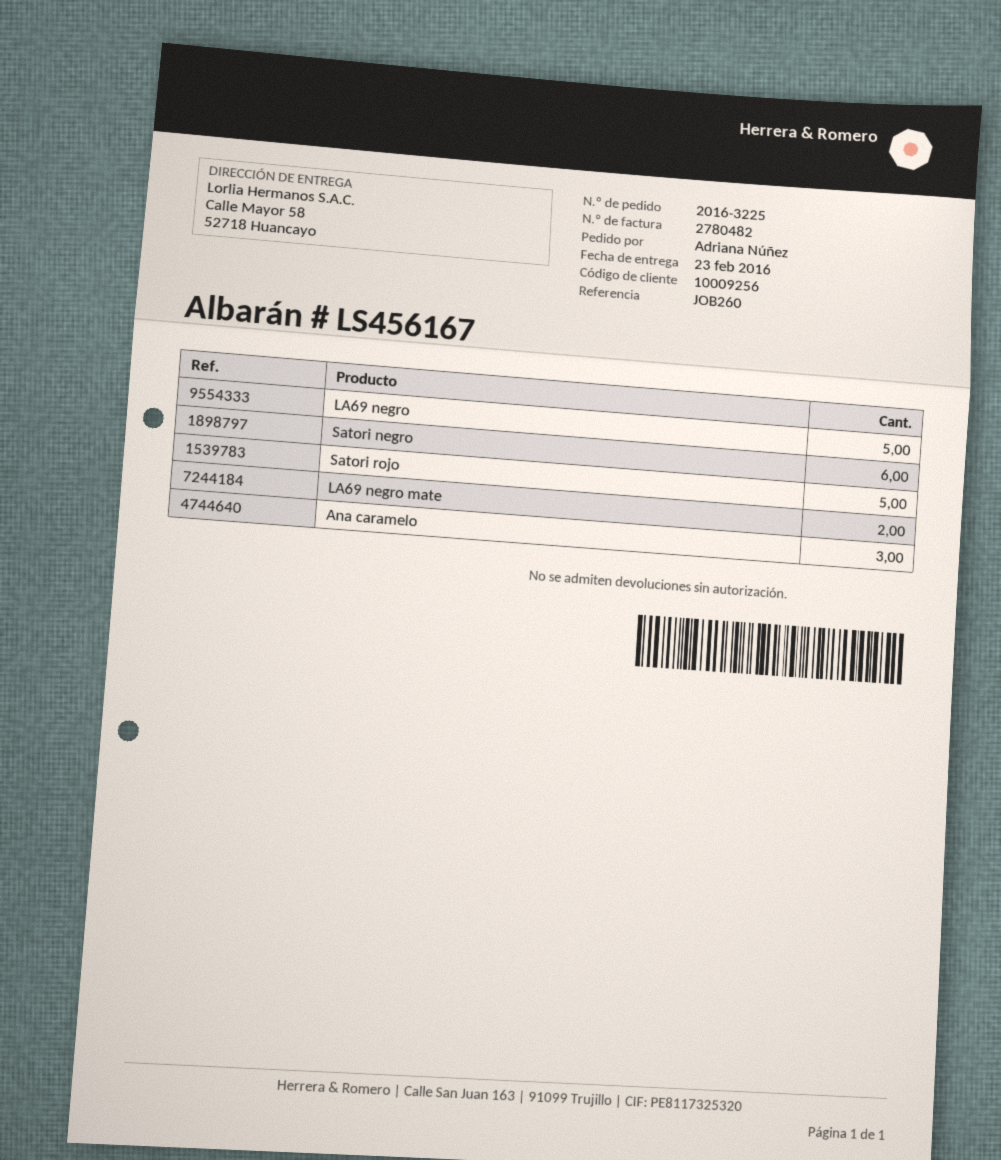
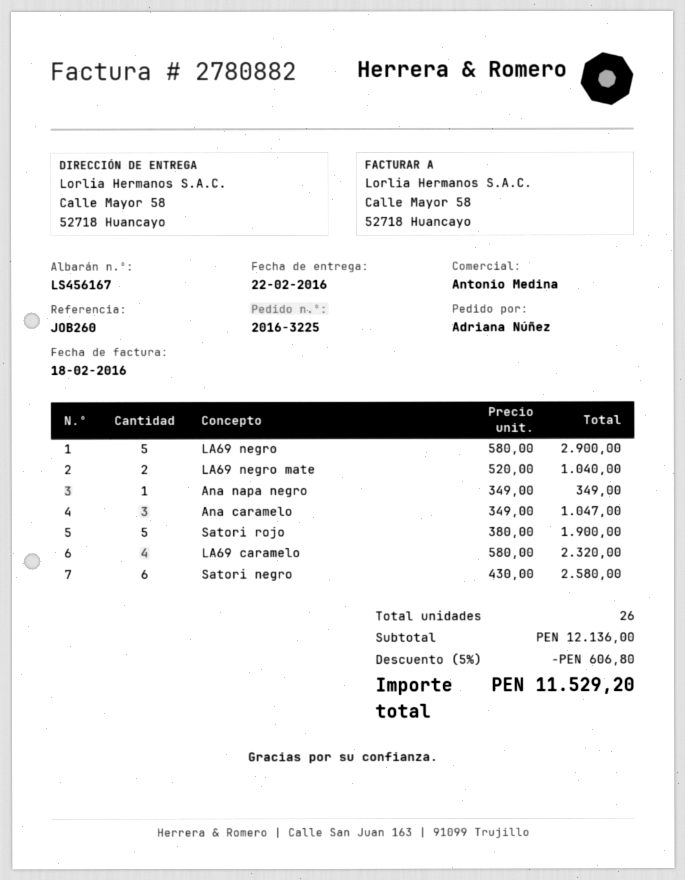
delivery date: 2016-02-23 -> 2016-02-22
invoice number: 2780482 -> 2780882
Ana napa negro: none -> 1
LA69 caramelo: none -> 4

